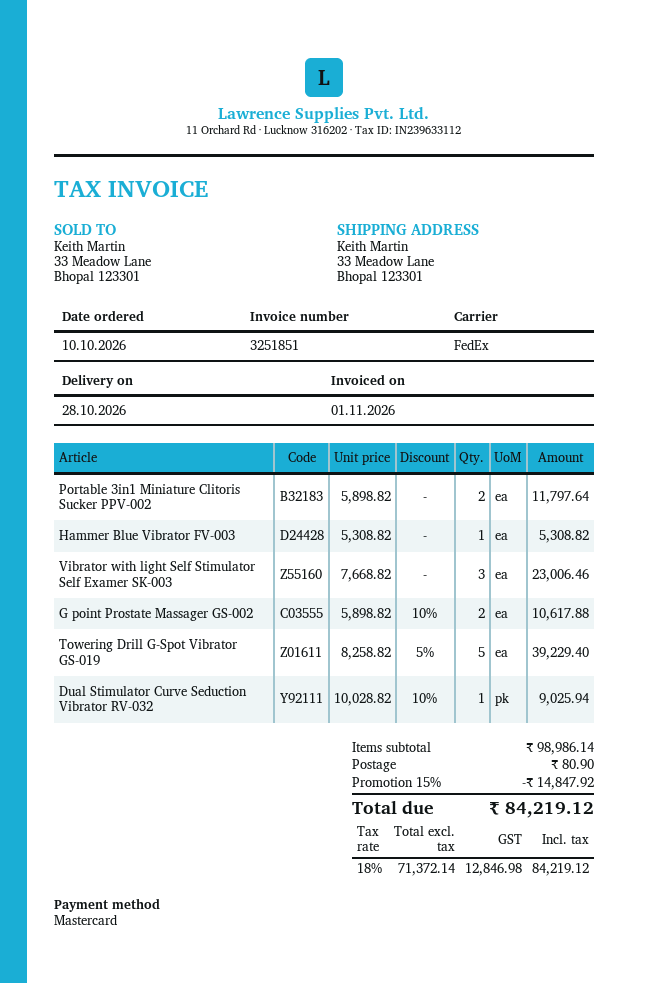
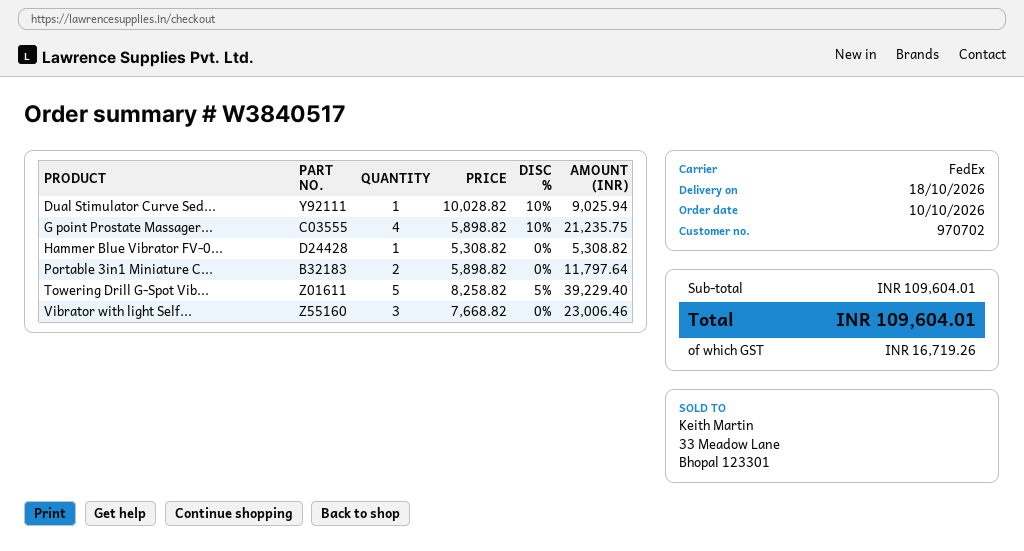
delivery date: 2026-10-28 -> 2026-10-18
G point Prostate Massager GS-002: 2 x 5898.82 - 10% = 10617.88 -> 4 x 5898.82 - 10% = 21235.75
subtotal: 98986.14 -> 109604.01
discount: 15% = 14847.92 -> none
shipping: 80.90 -> none
tax: 12846.98 -> 16719.26
total: 84219.12 -> 109604.01

